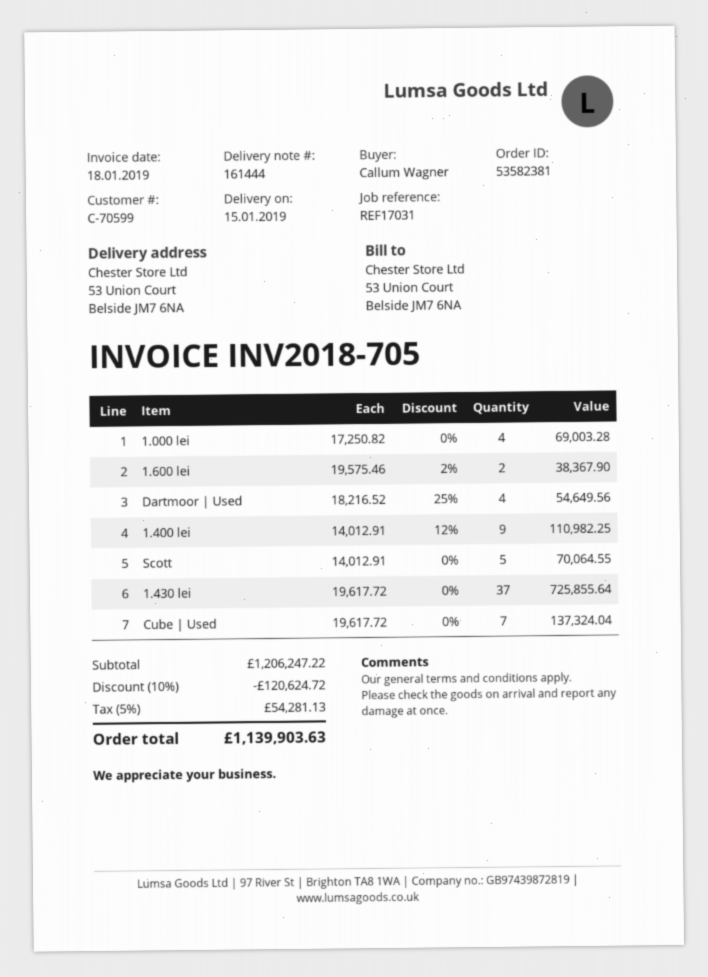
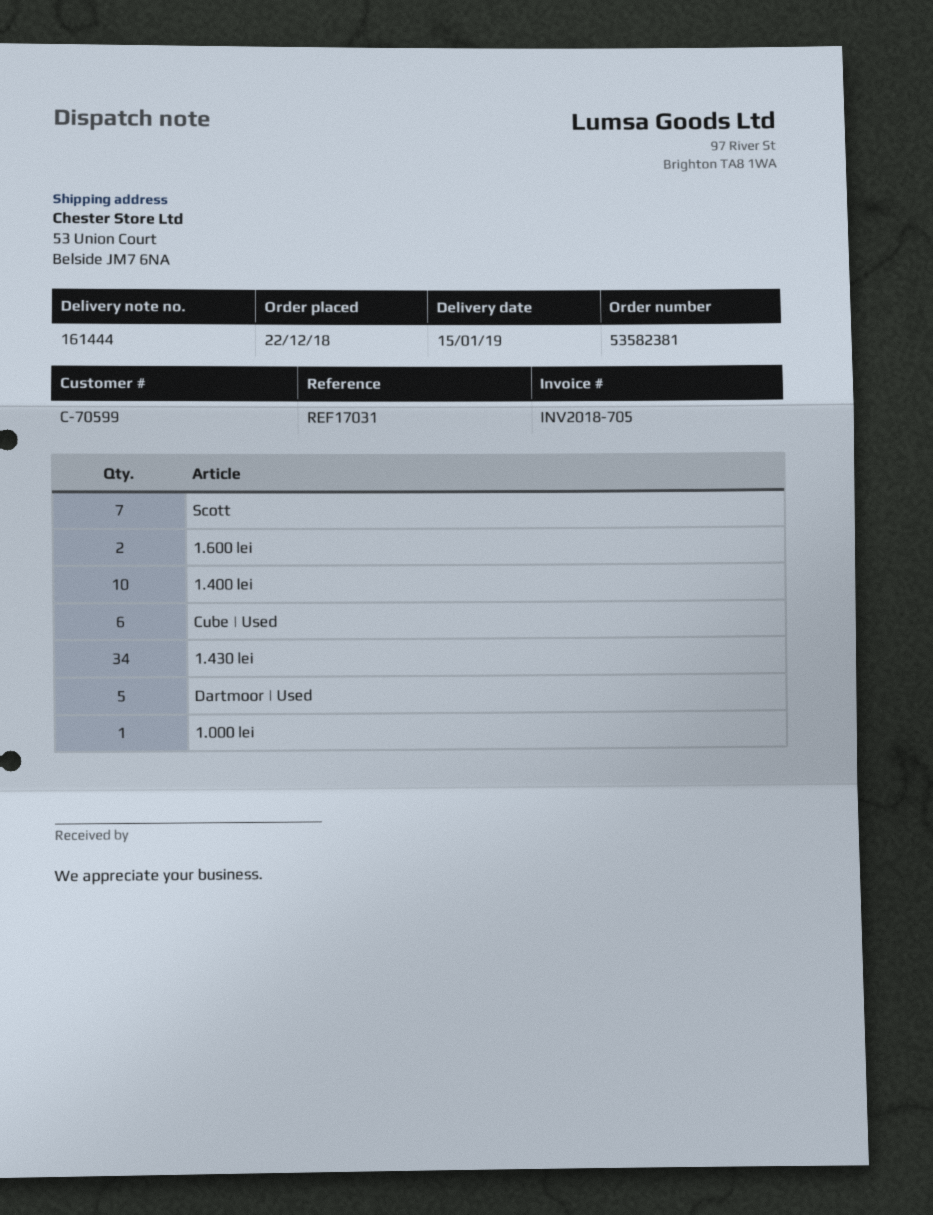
1.000 lei: 4 -> 1
Dartmoor | Used: 4 -> 5
1.400 lei: 9 -> 10
Scott: 5 -> 7
1.430 lei: 37 -> 34
Cube | Used: 7 -> 6

